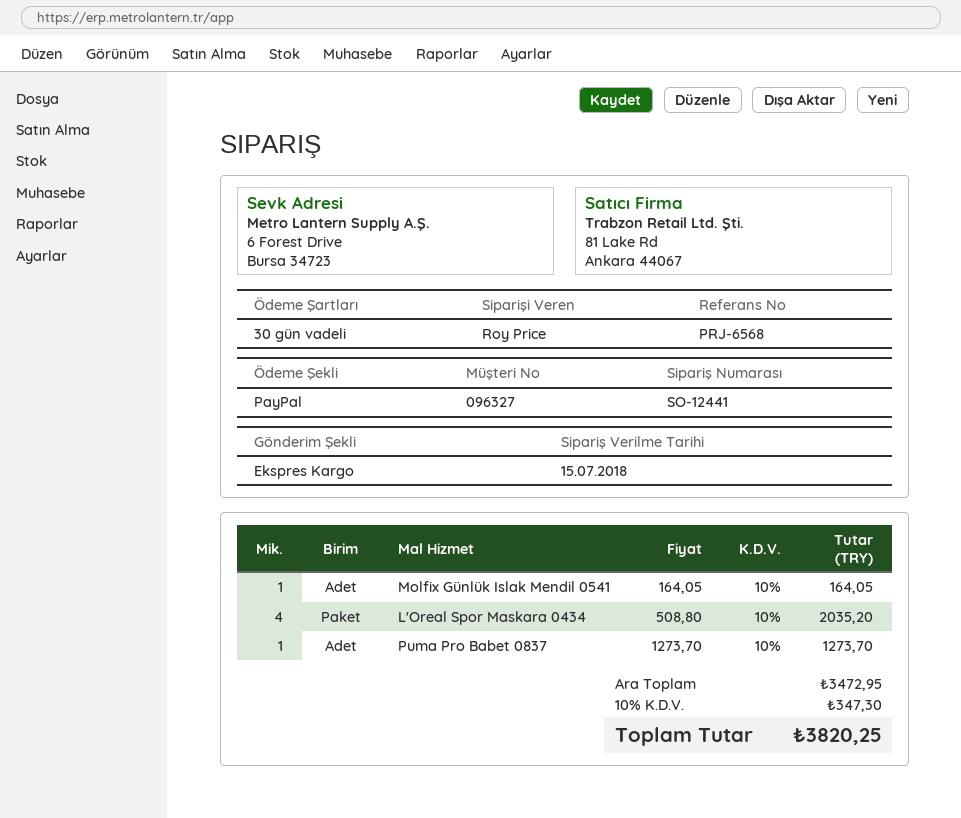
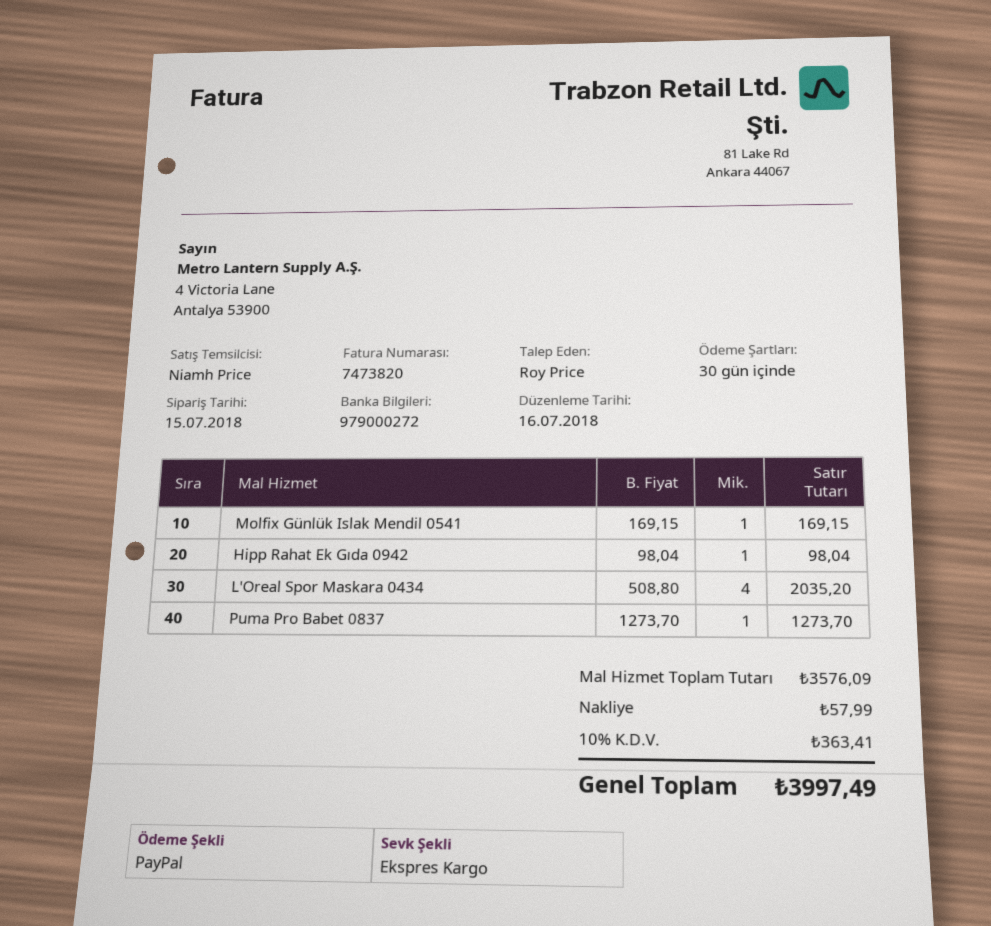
Molfix Günlük Islak Mendil 0541: 1 x 164.05 = 164.05 -> 1 x 169.15 = 169.15
Hipp Rahat Ek Gıda 0942: none -> 1 x 98.04 = 98.04
subtotal: 3472.95 -> 3576.09
shipping: none -> 57.99
tax: 10% = 347.30 -> 10% = 363.41
total: 3820.25 -> 3997.49

